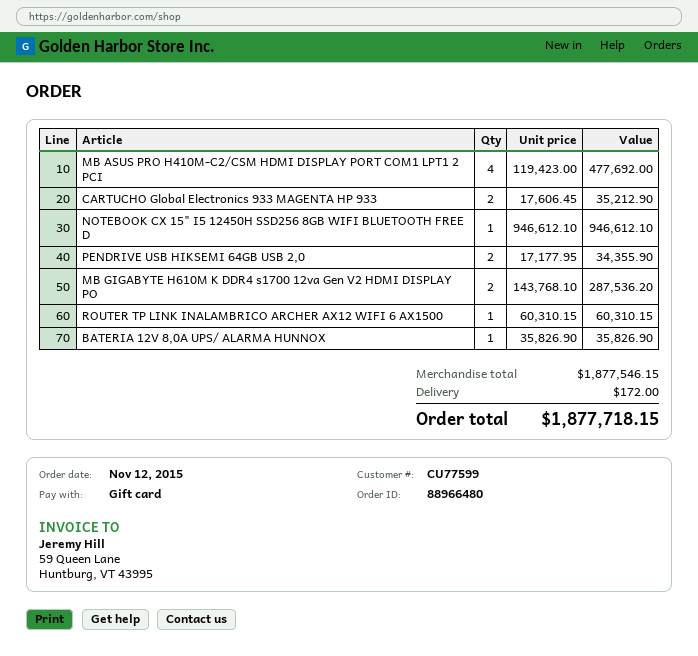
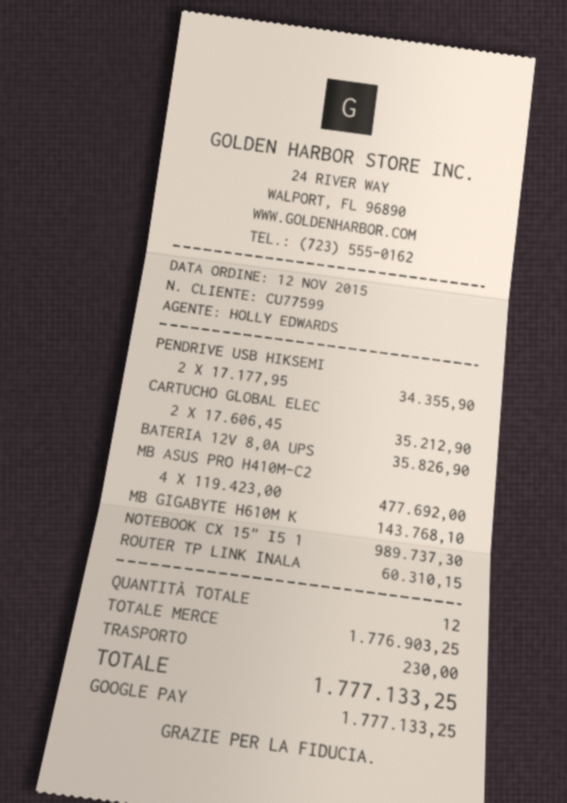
payment method: gift card -> Google Pay
NOTEBOOK CX 15" I5 12450H SSD256 8GB WIFI BLUETOOTH FREE D: 1 x 946612.10 = 946612.10 -> 1 x 989737.30 = 989737.30
MB GIGABYTE H610M K DDR4 s1700 12va Gen V2 HDMI DISPLAY PO: 2 x 143768.10 = 287536.20 -> 1 x 143768.10 = 143768.10
subtotal: 1877546.15 -> 1776903.25
shipping: 172.00 -> 230.00
total: 1877718.15 -> 1777133.25

